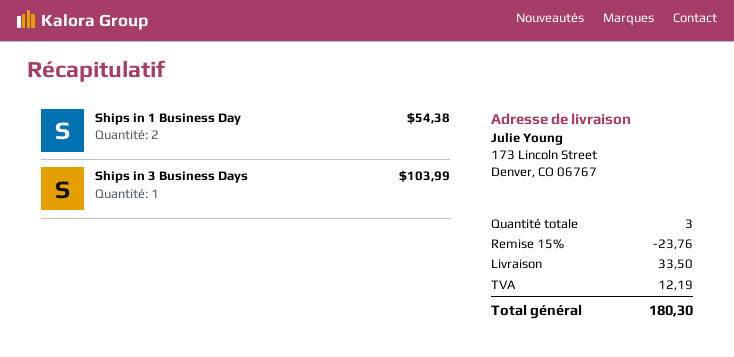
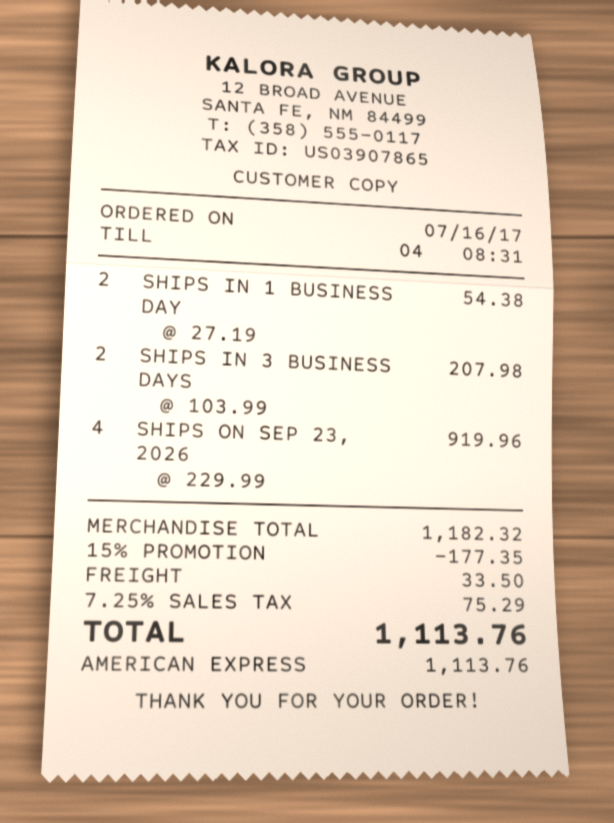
Ships in 3 Business Days: 1 for 103.99 -> 2 for 207.98
SHIPS ON SEP 23, 2026: none -> 4 for 919.96
discount: 15% = 23.76 -> 15% = 177.35
tax: 12.19 -> 75.29
total: 180.30 -> 1113.76

